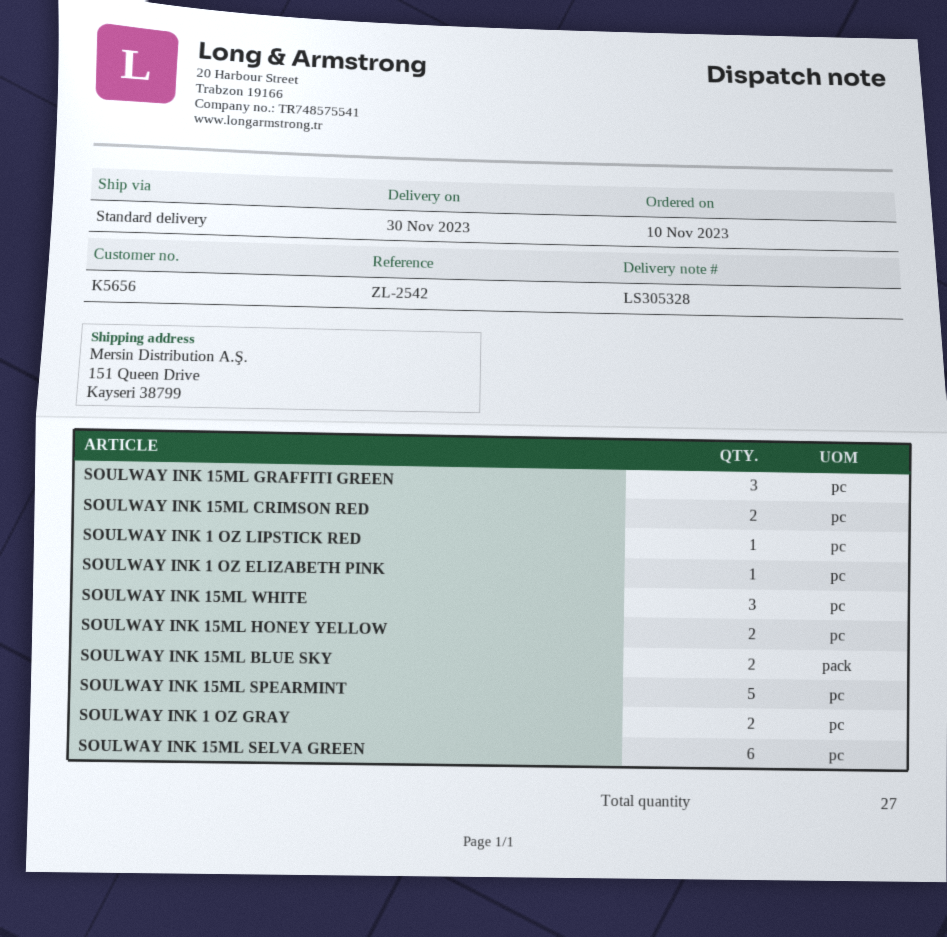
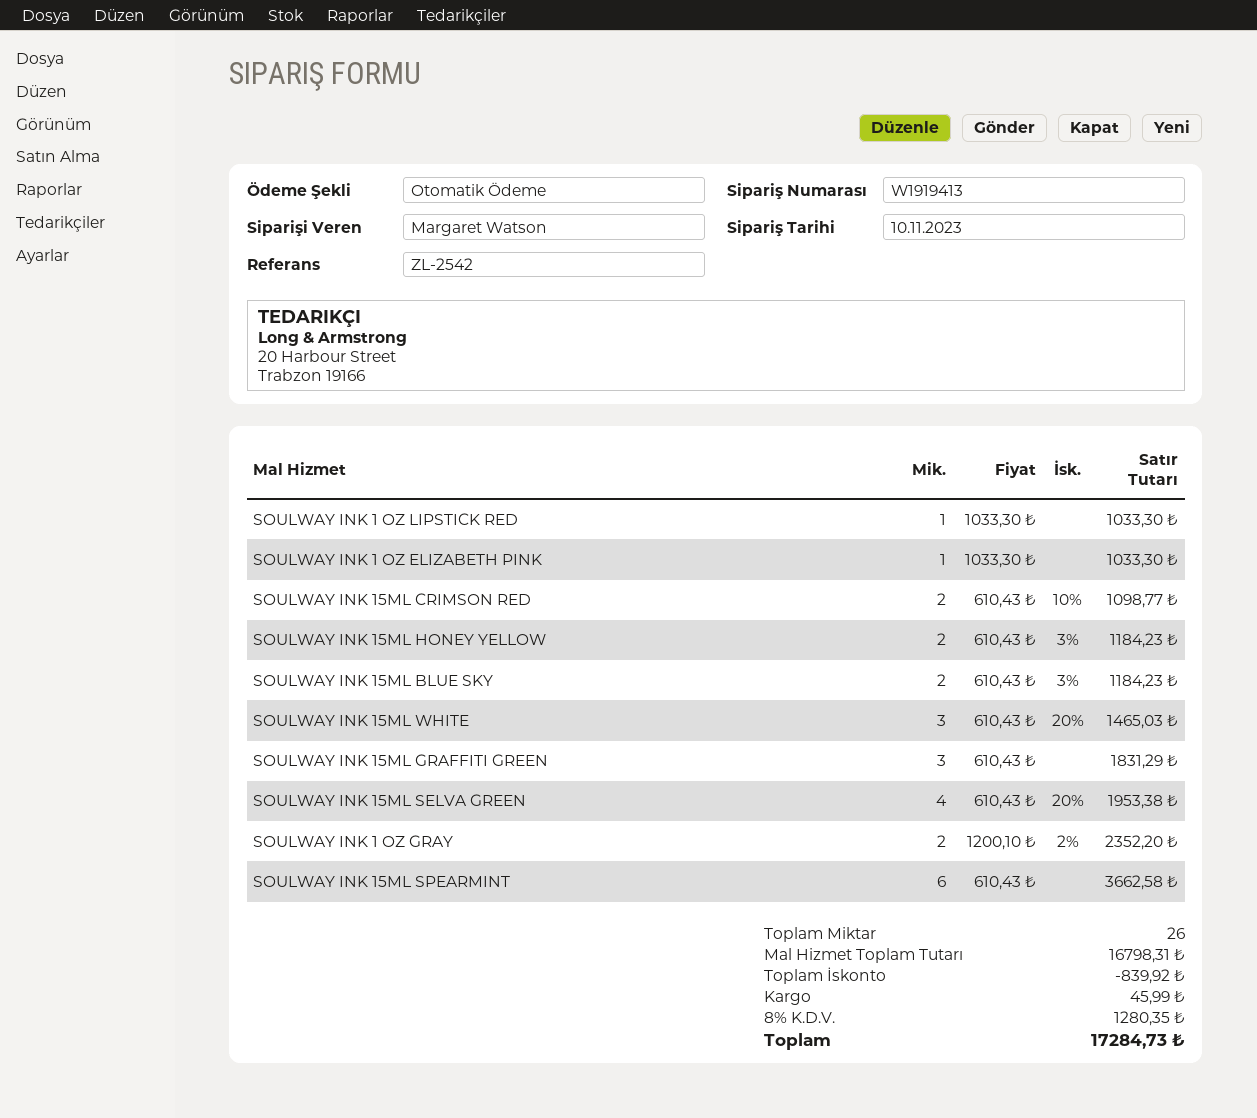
SOULWAY INK 15ML SPEARMINT: 5 -> 6
SOULWAY INK 15ML SELVA GREEN: 6 -> 4
total quantity: 27 -> 26

